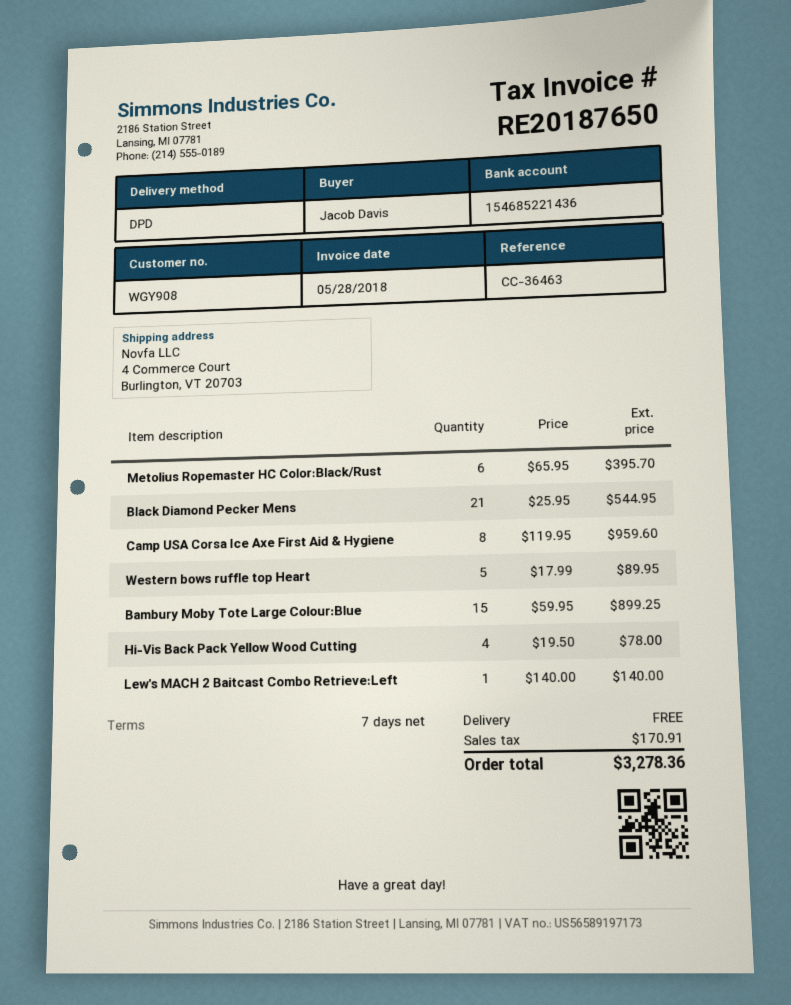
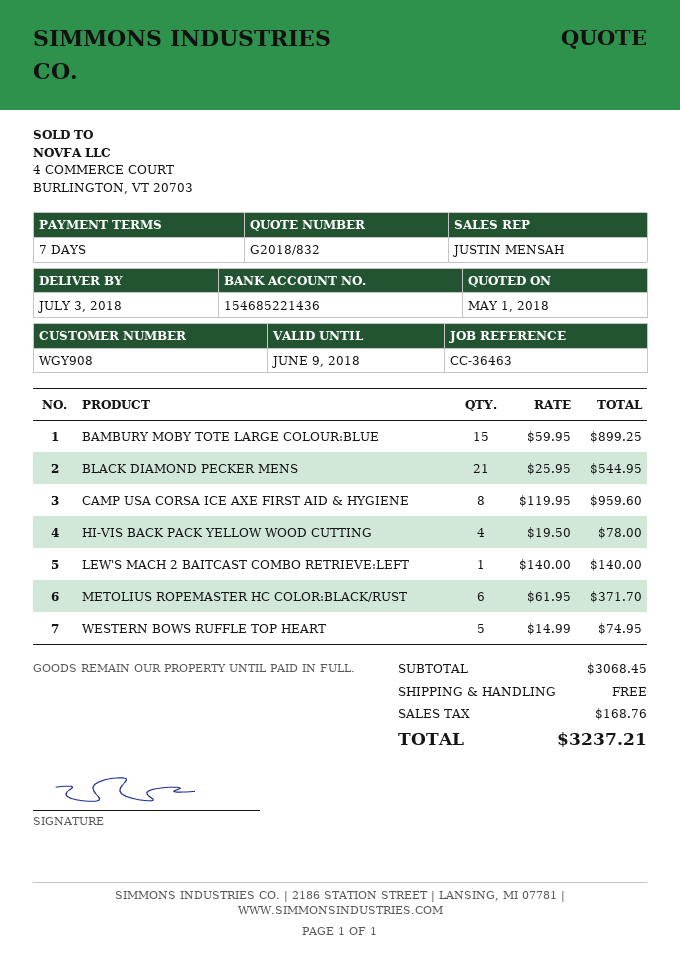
Metolius Ropemaster HC Color:Black/Rust: 6 x 65.95 = 395.70 -> 6 x 61.95 = 371.70
Western bows ruffle top Heart: 5 x 17.99 = 89.95 -> 5 x 14.99 = 74.95
tax: 170.91 -> 168.76
total: 3278.36 -> 3237.21

